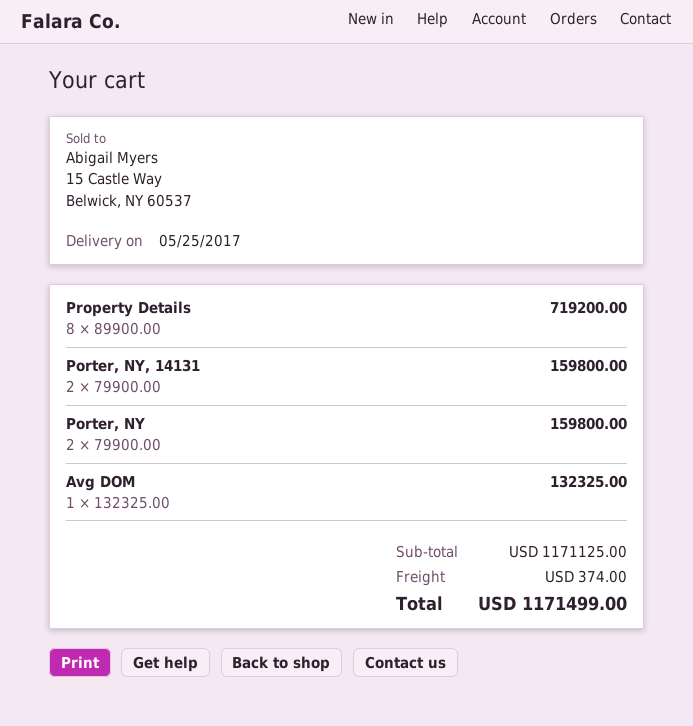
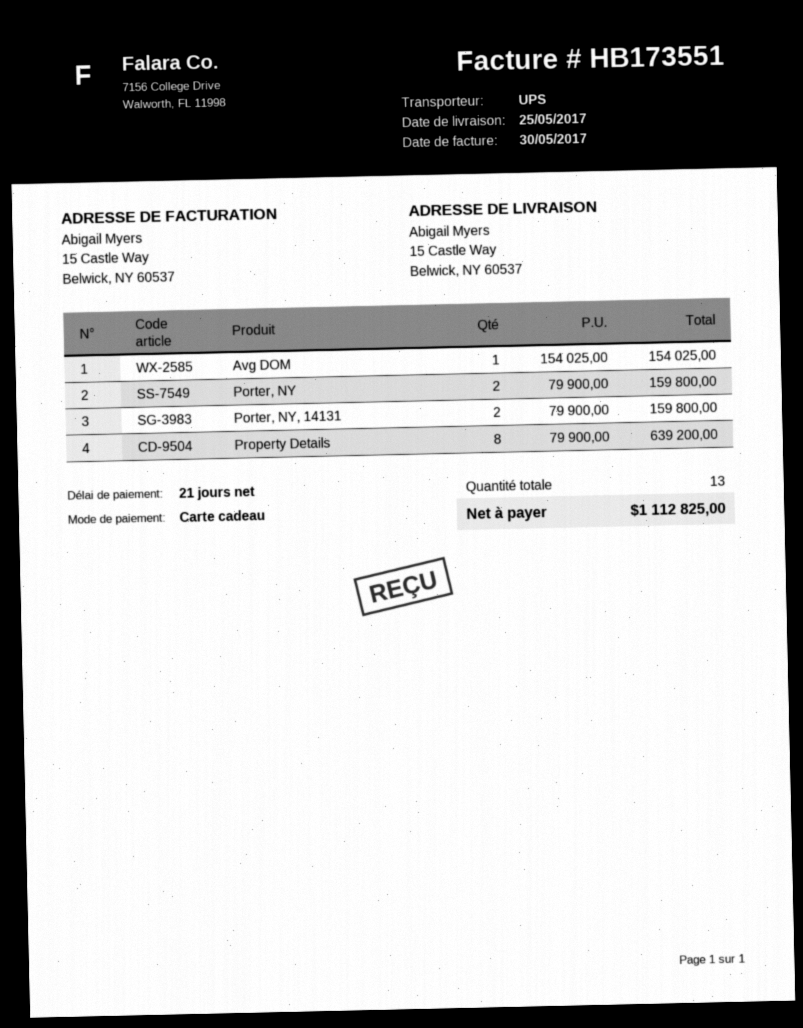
Property Details: 8 x 89900.00 = 719200.00 -> 8 x 79900.00 = 639200.00
Avg DOM: 1 x 132325.00 = 132325.00 -> 1 x 154025.00 = 154025.00
shipping: 374.00 -> none
total: 1171499.00 -> 1112825.00

